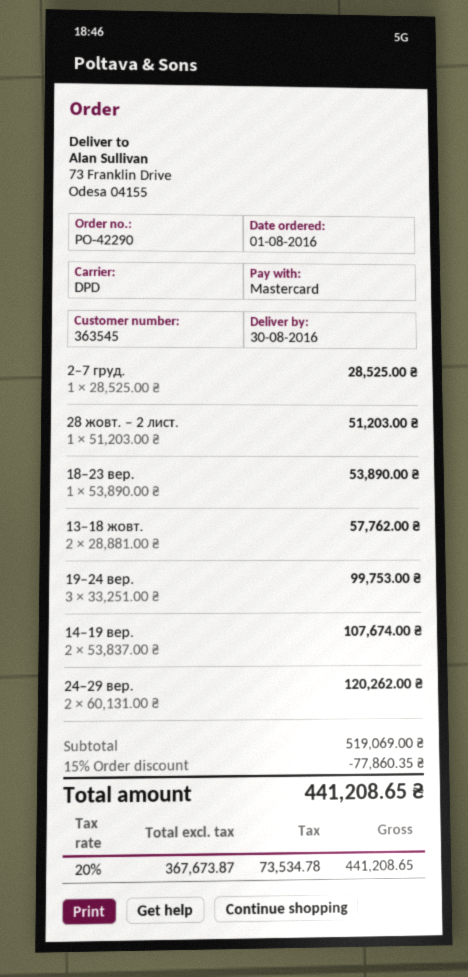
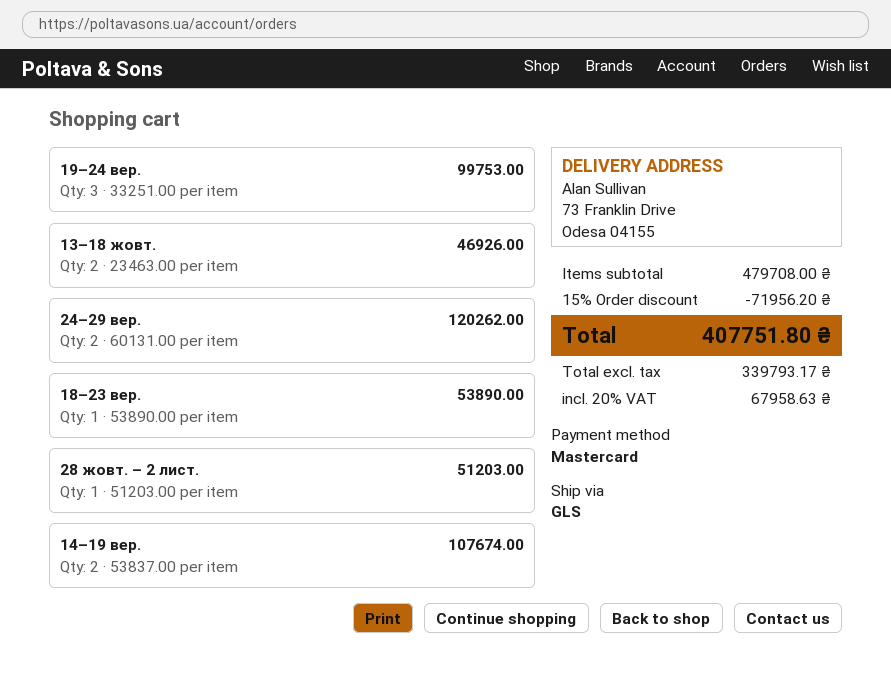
shipping method: DPD -> GLS
2–7 груд.: 1 x 28525.00 = 28525.00 -> none
13–18 жовт.: 2 x 28881.00 = 57762.00 -> 2 x 23463.00 = 46926.00
subtotal: 519069.00 -> 479708.00
discount: 15% = 77860.35 -> 15% = 71956.20
net: 367673.87 -> 339793.17
tax: 20% = 73534.78 -> 20% = 67958.63
total: 441208.65 -> 407751.80

